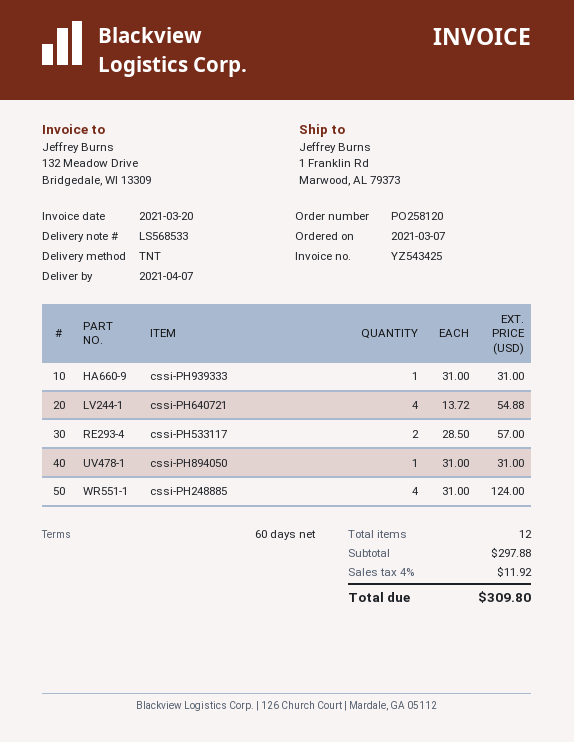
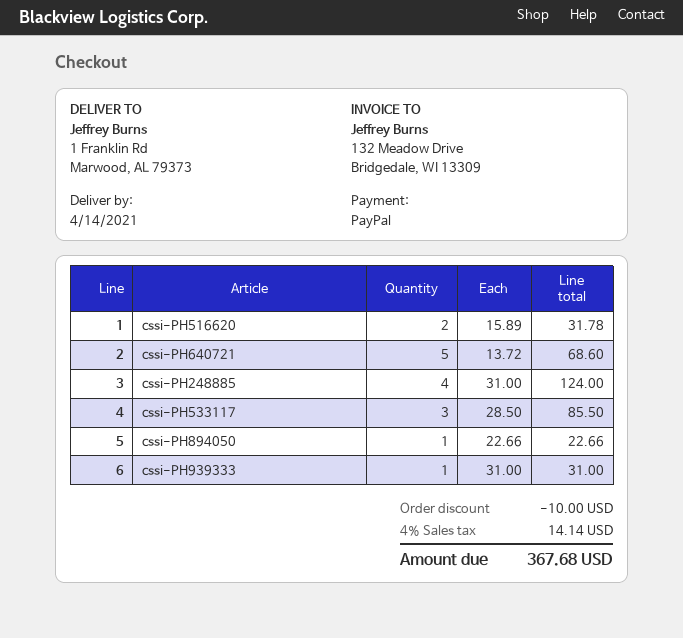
delivery date: 2021-04-07 -> 2021-04-14
cssi-PH640721: 4 x 13.72 = 54.88 -> 5 x 13.72 = 68.60
cssi-PH533117: 2 x 28.50 = 57.00 -> 3 x 28.50 = 85.50
cssi-PH894050: 1 x 31.00 = 31.00 -> 1 x 22.66 = 22.66
cssi-PH516620: none -> 2 x 15.89 = 31.78
discount: none -> 10.00
tax: 4% = 11.92 -> 4% = 14.14
total: 309.80 -> 367.68

